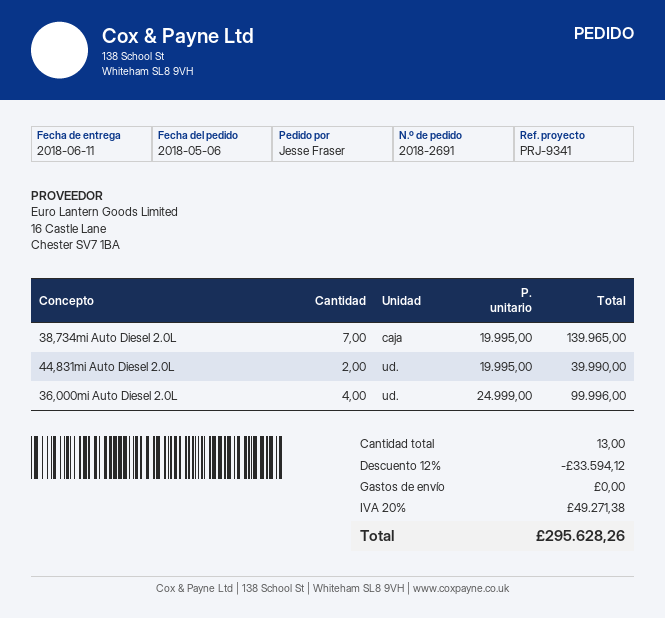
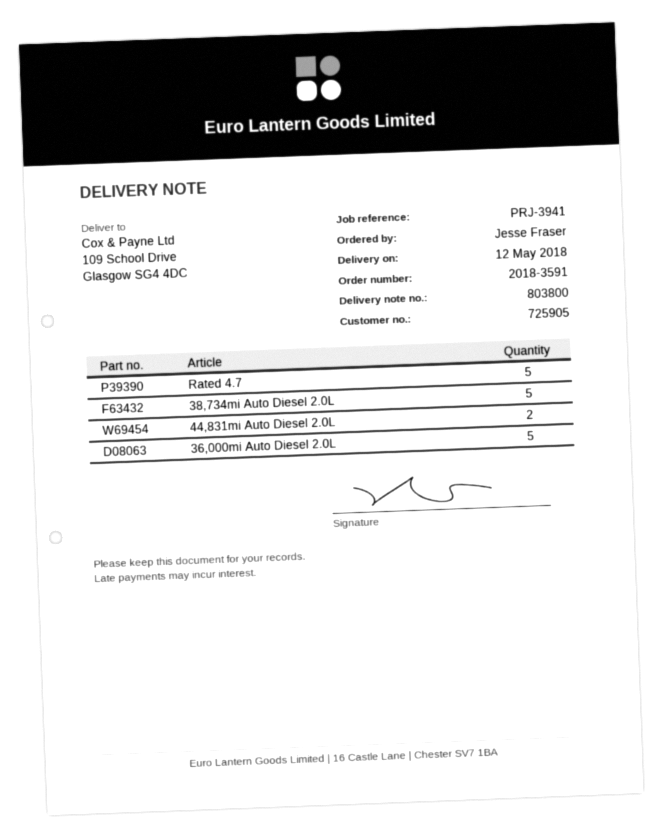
order number: 2018-2691 -> 2018-3591
delivery date: 2018-06-11 -> 2018-05-12
reference: PRJ-9341 -> PRJ-3941
38,734mi Auto Diesel 2.0L: 7 -> 5
36,000mi Auto Diesel 2.0L: 4 -> 5
Rated 4.7: none -> 5

